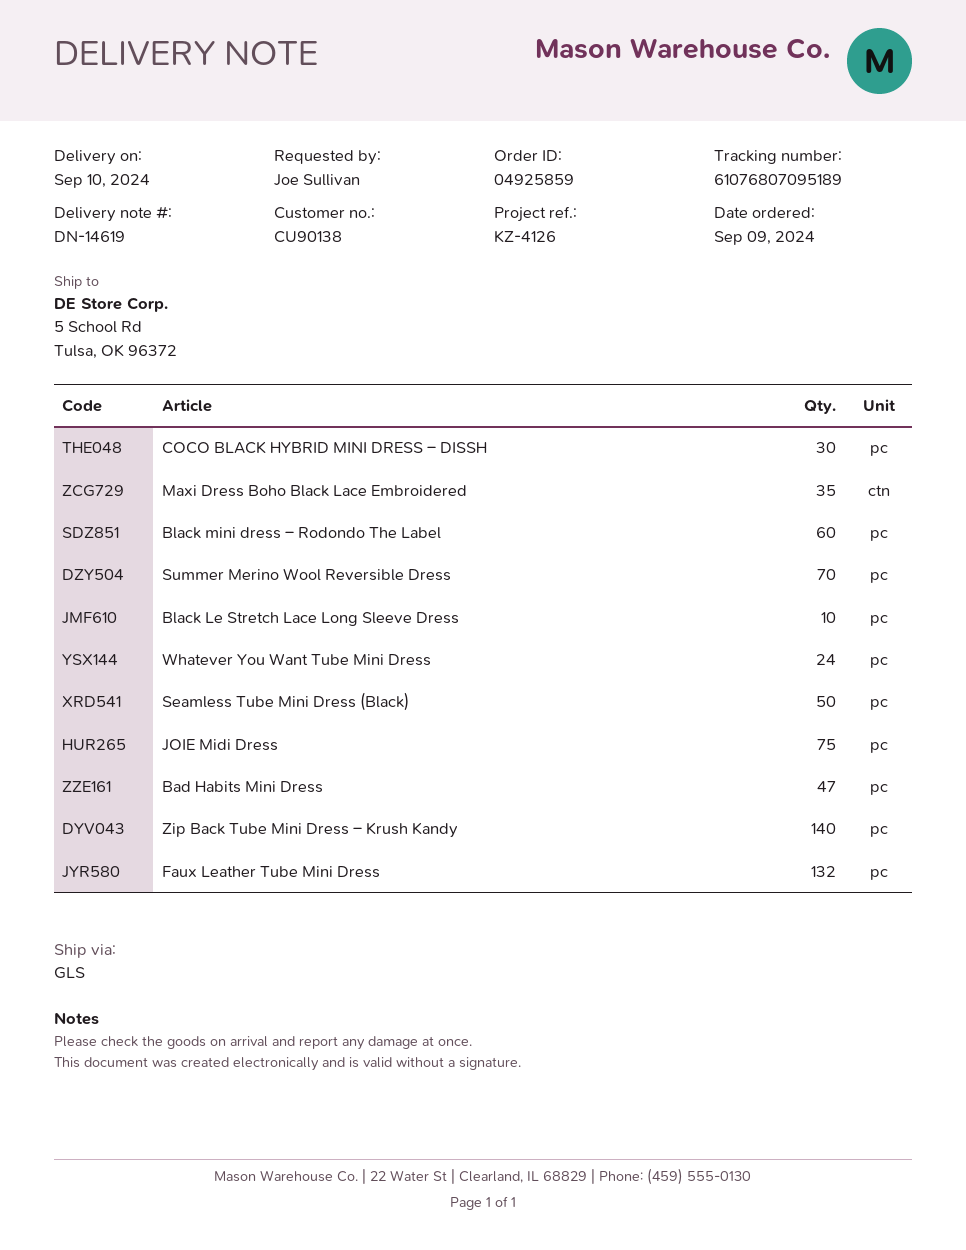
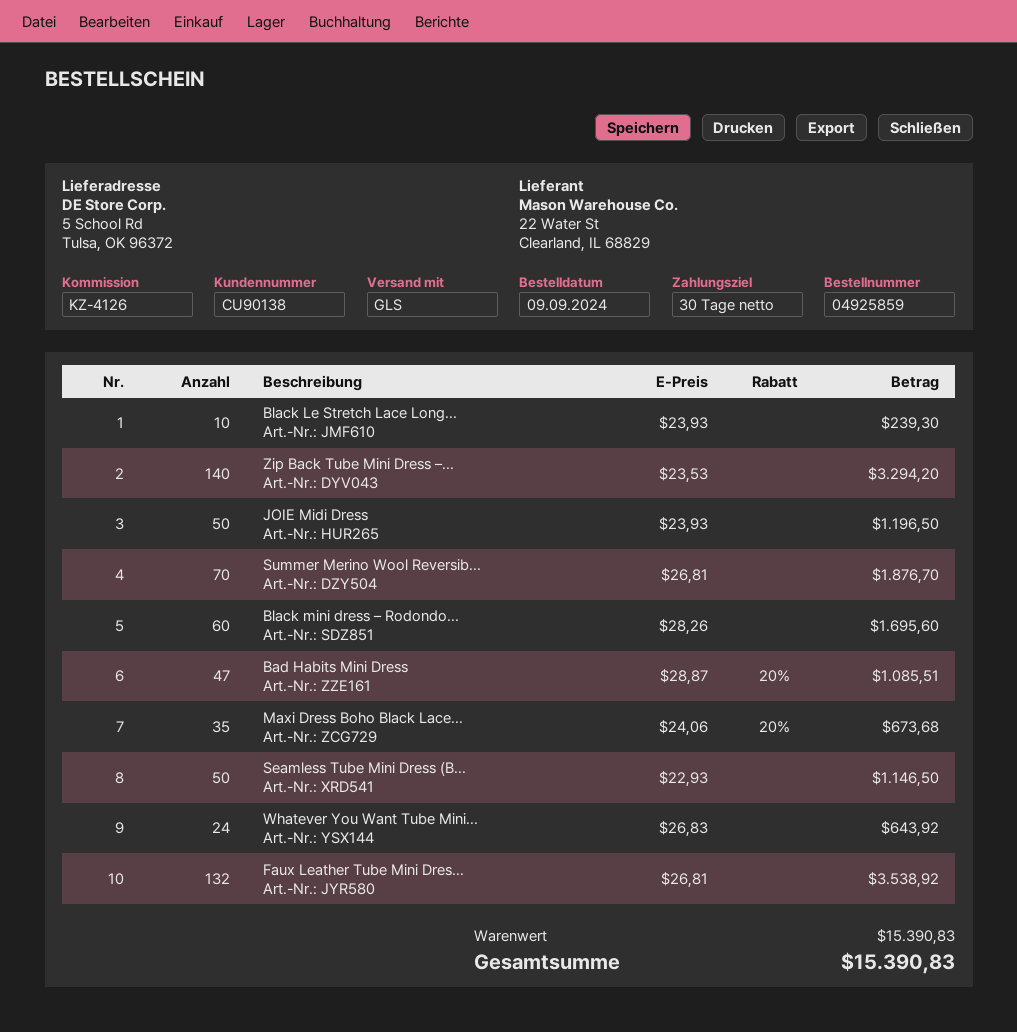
COCO BLACK HYBRID MINI DRESS – DISSH: 30 -> none
JOIE Midi Dress: 75 -> 50

